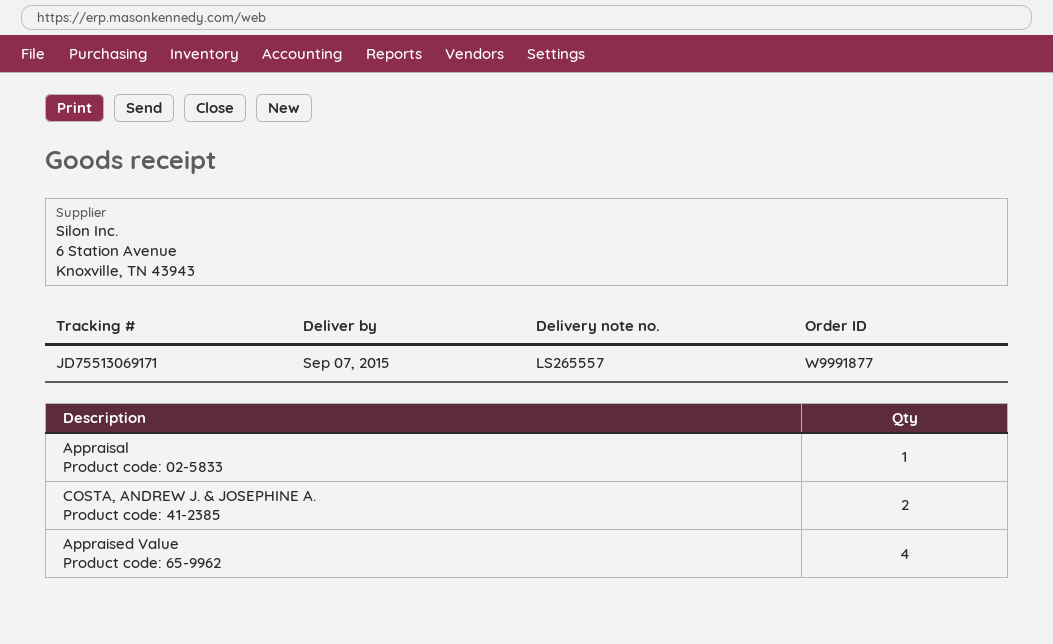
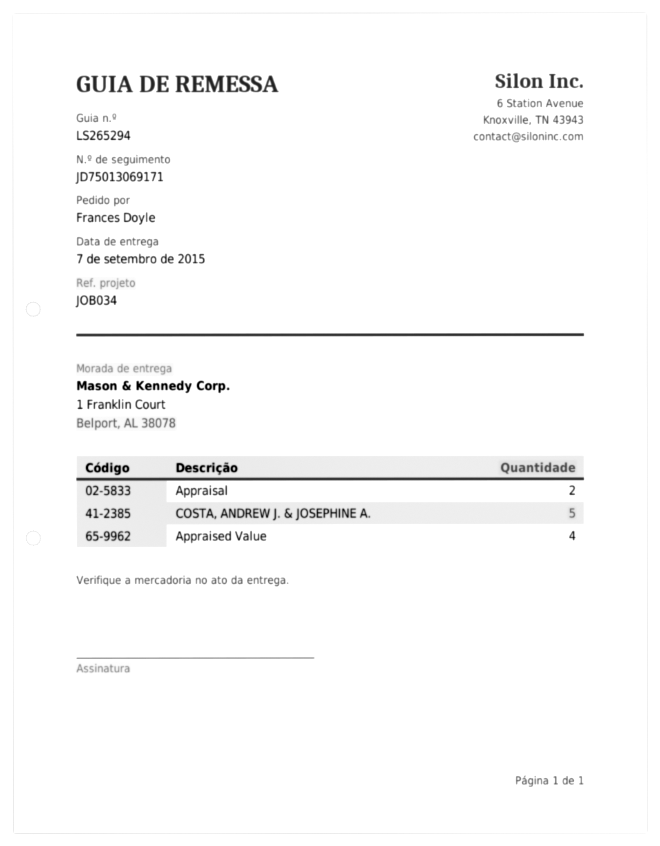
delivery note number: LS265557 -> LS265294
tracking number: JD75513069171 -> JD75013069171
Appraisal: 1 -> 2
COSTA, ANDREW J. & JOSEPHINE A.: 2 -> 5

